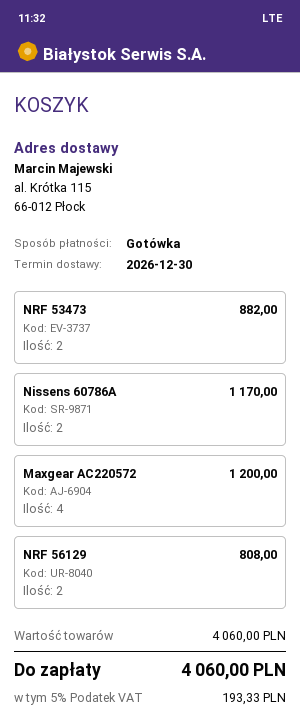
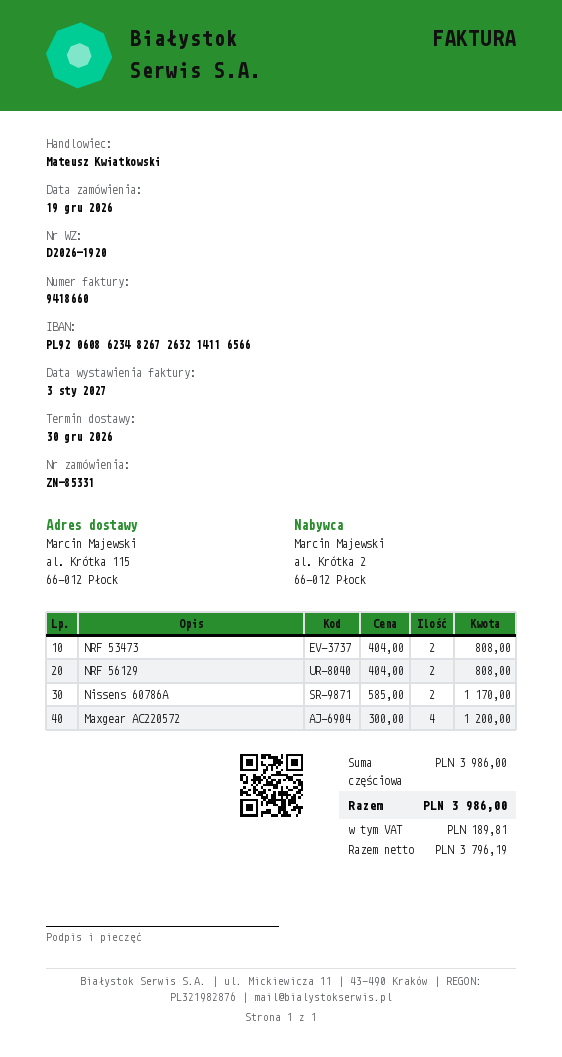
NRF 53473: 2 for 882.00 -> 2 for 808.00
subtotal: 4060.00 -> 3986.00
tax: 193.33 -> 189.81
total: 4060.00 -> 3986.00

